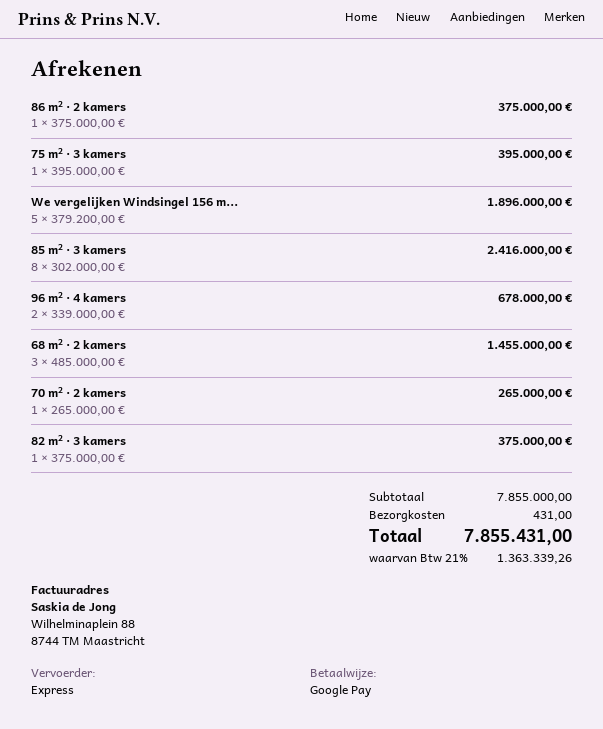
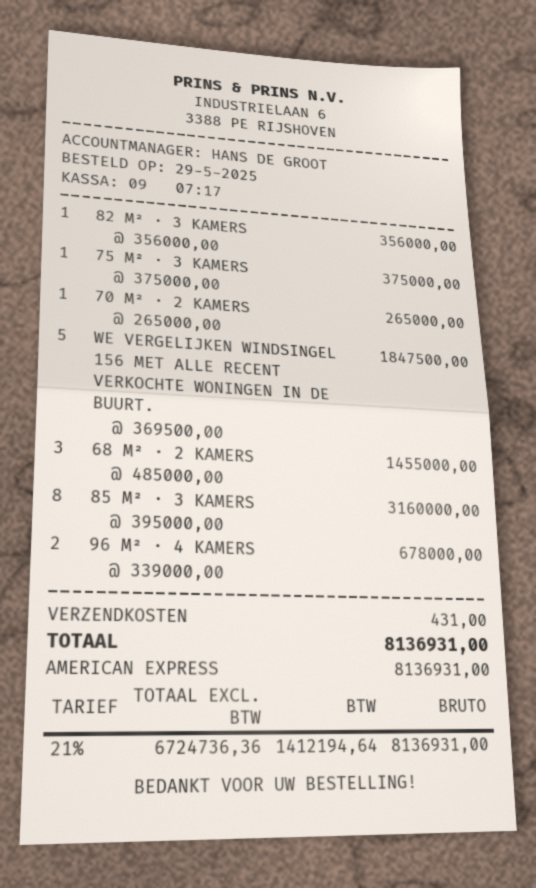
payment method: Google Pay -> American Express
86 m² · 2 kamers: 1 x 375000.00 = 375000.00 -> none
75 m² · 3 kamers: 1 x 395000.00 = 395000.00 -> 1 x 375000.00 = 375000.00
We vergelijken Windsingel 156 m...: 5 x 379200.00 = 1896000.00 -> 5 x 369500.00 = 1847500.00
85 m² · 3 kamers: 8 x 302000.00 = 2416000.00 -> 8 x 395000.00 = 3160000.00
82 m² · 3 kamers: 1 x 375000.00 = 375000.00 -> 1 x 356000.00 = 356000.00
tax: 21% = 1363339.26 -> 21% = 1412194.64
total: 7855431.00 -> 8136931.00

